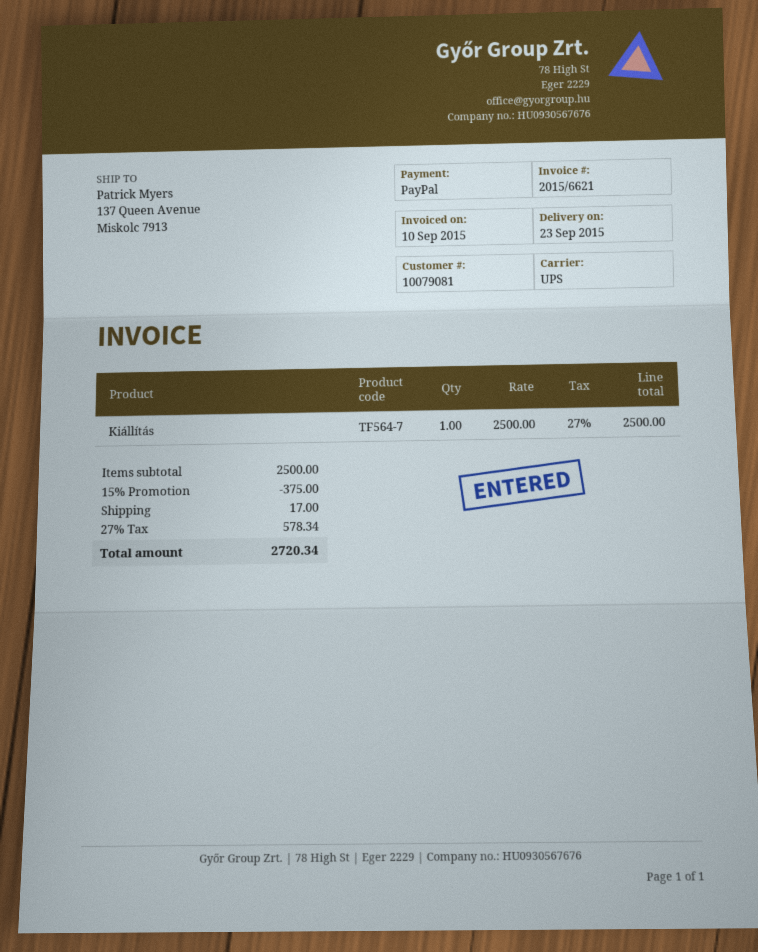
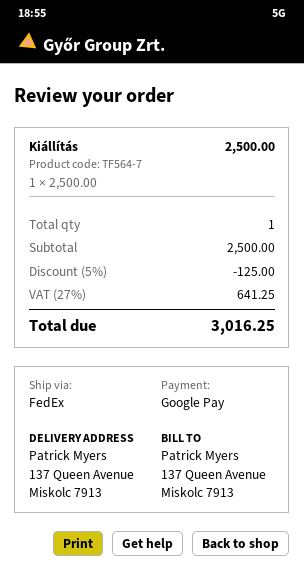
payment method: PayPal -> Google Pay
shipping method: UPS -> FedEx
discount: 15% = 375.00 -> 5% = 125.00
shipping: 17.00 -> none
tax: 27% = 578.34 -> 27% = 641.25
total: 2720.34 -> 3016.25

